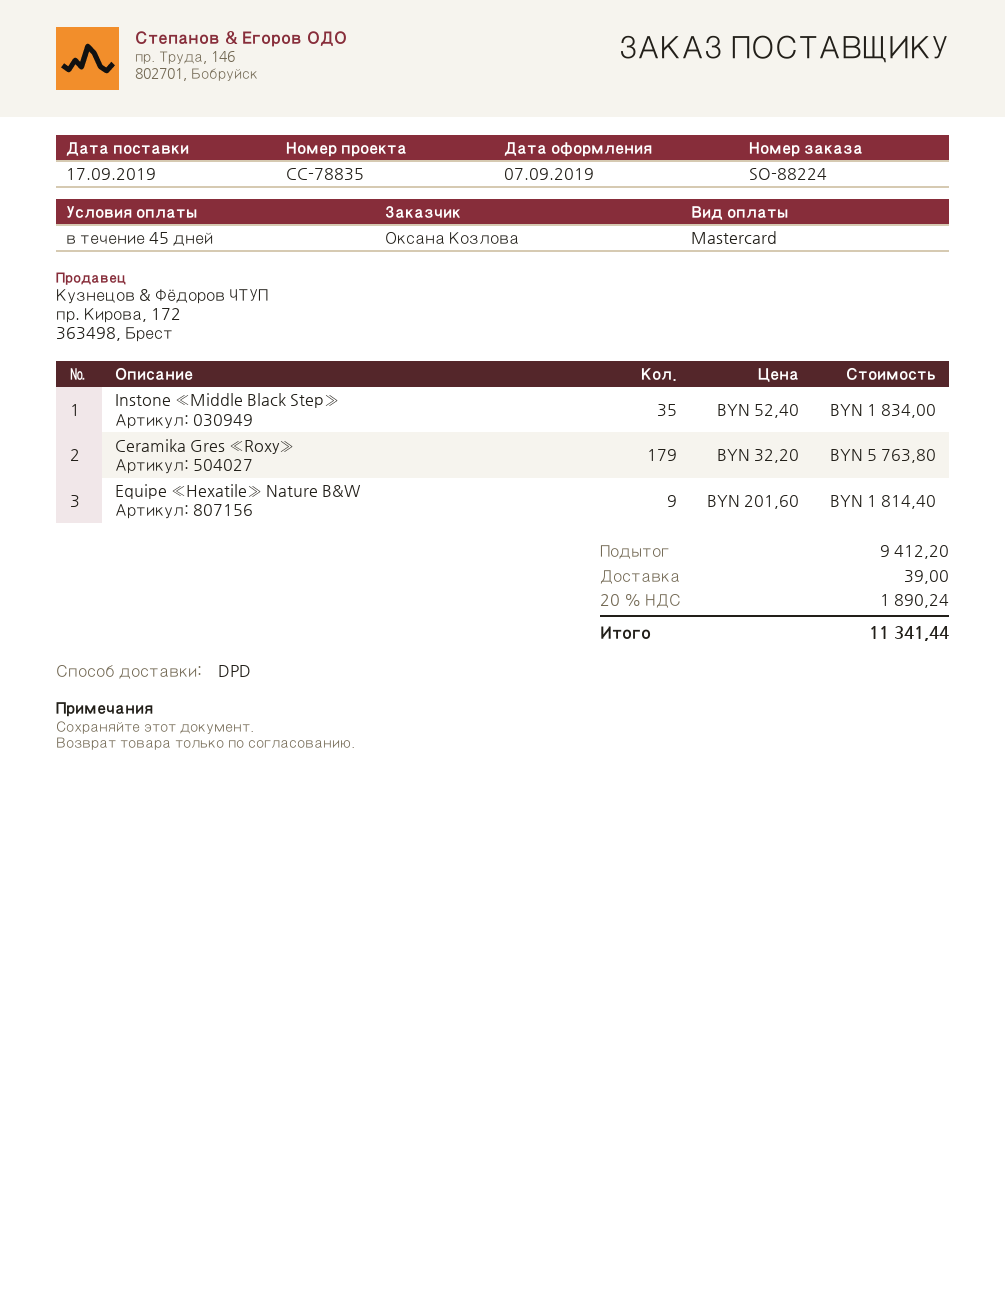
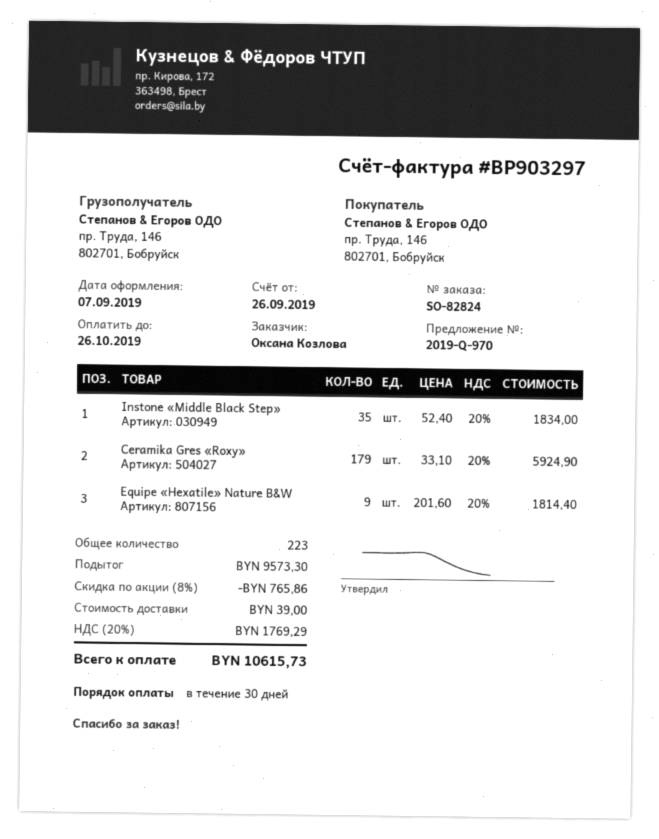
order number: SO-88224 -> SO-82824
payment terms: 45 days -> 30 days
Ceramika Gres «Roxy»: 179 x 32.20 = 5763.80 -> 179 x 33.10 = 5924.90
subtotal: 9412.20 -> 9573.30
discount: none -> 8% = 765.86
tax: 20% = 1890.24 -> 20% = 1769.29
total: 11341.44 -> 10615.73

